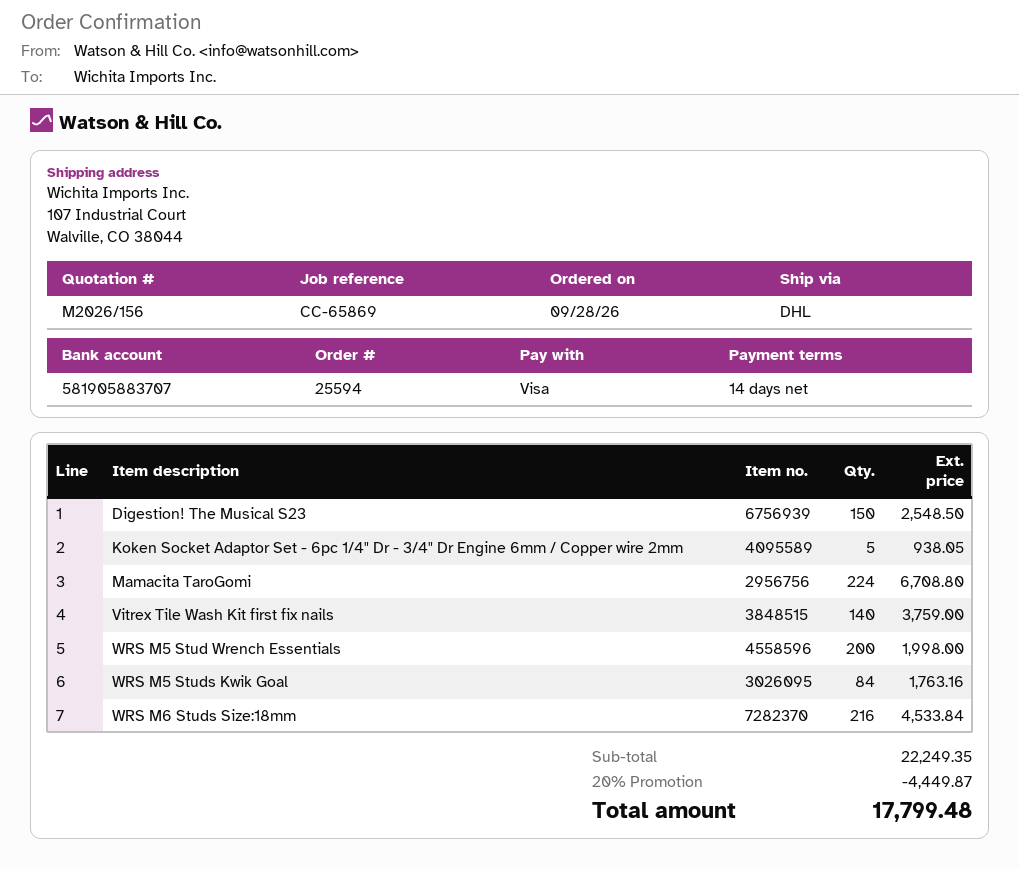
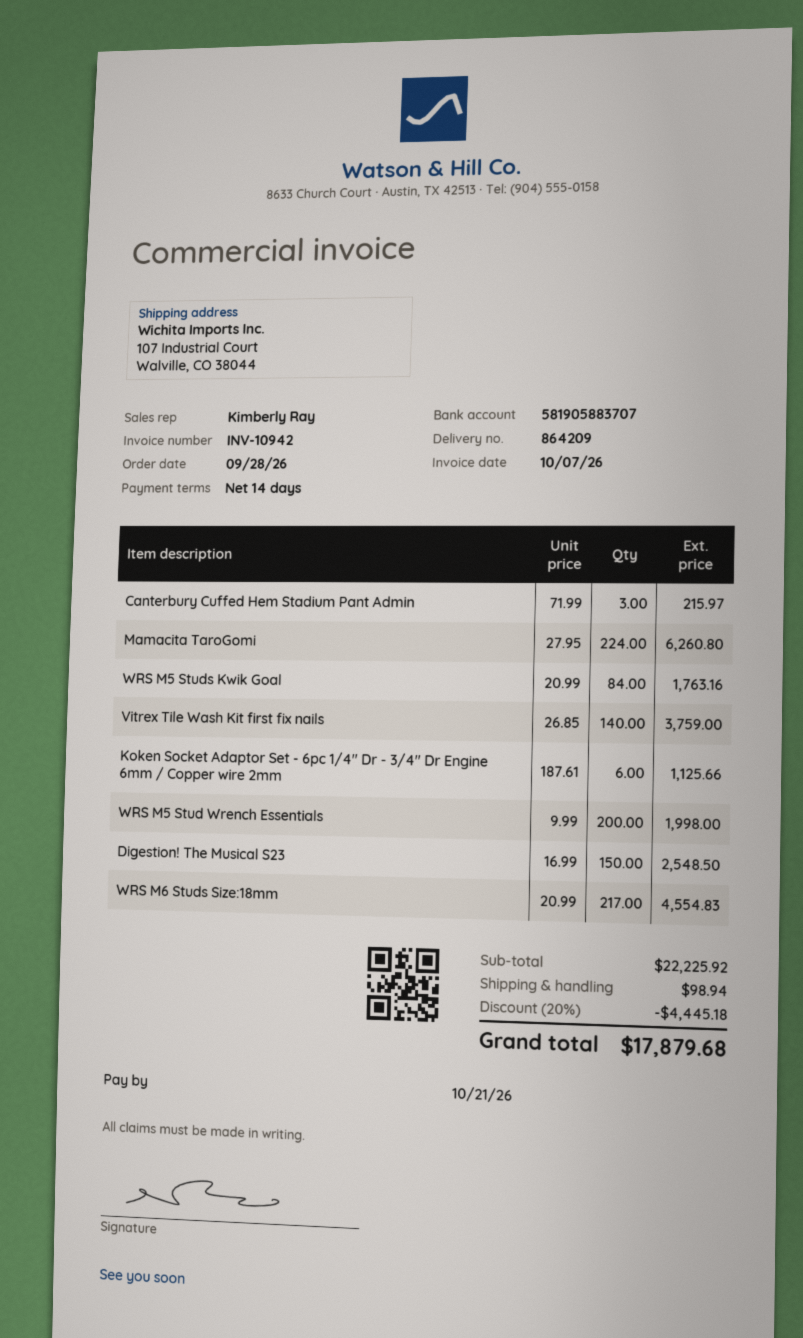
Koken Socket Adaptor Set - 6pc 1/4" Dr - 3/4" Dr Engine 6mm / Copper wire 2mm: 5 for 938.05 -> 6 for 1125.66
Mamacita TaroGomi: 224 for 6708.80 -> 224 for 6260.80
WRS M6 Studs Size:18mm: 216 for 4533.84 -> 217 for 4554.83
Canterbury Cuffed Hem Stadium Pant Admin: none -> 3 for 215.97
subtotal: 22249.35 -> 22225.92
discount: 20% = 4449.87 -> 20% = 4445.18
shipping: none -> 98.94
total: 17799.48 -> 17879.68

